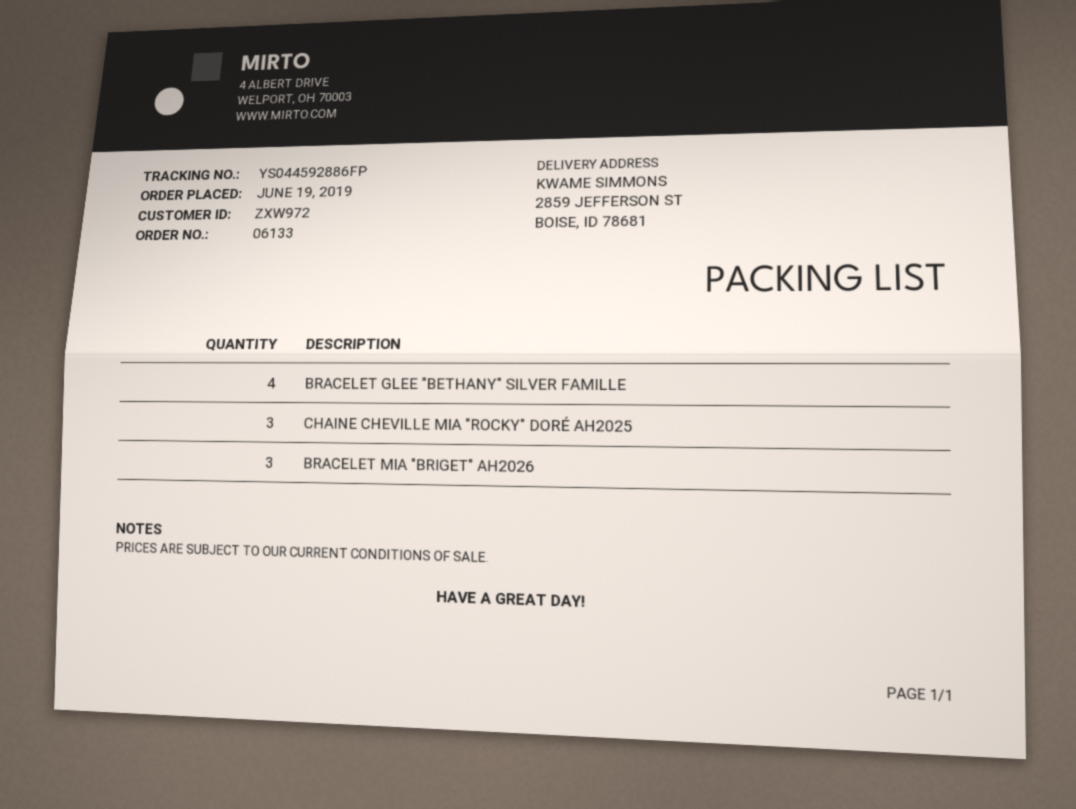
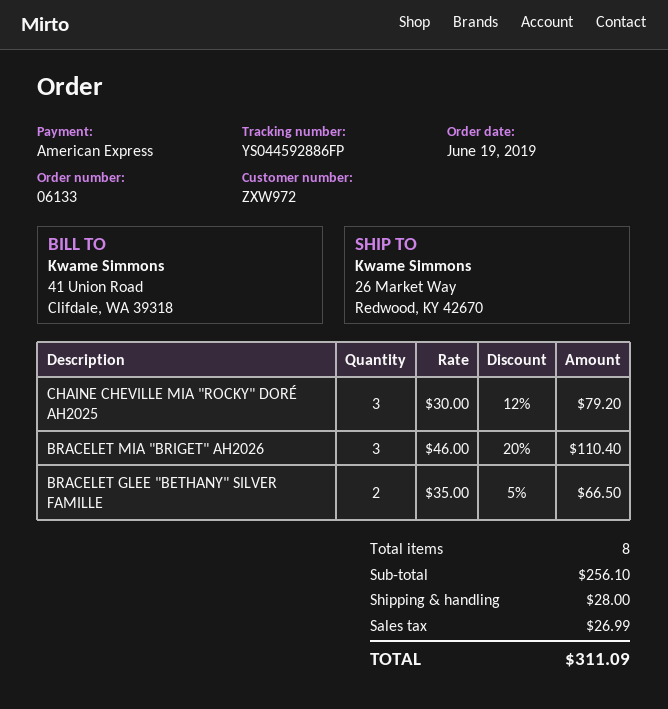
ship to: 2859 JEFFERSON ST, BOISE, ID 78681 -> 26 Market Way, Redwood, KY 42670
BRACELET GLEE "BETHANY" SILVER FAMILLE: 4 -> 2

